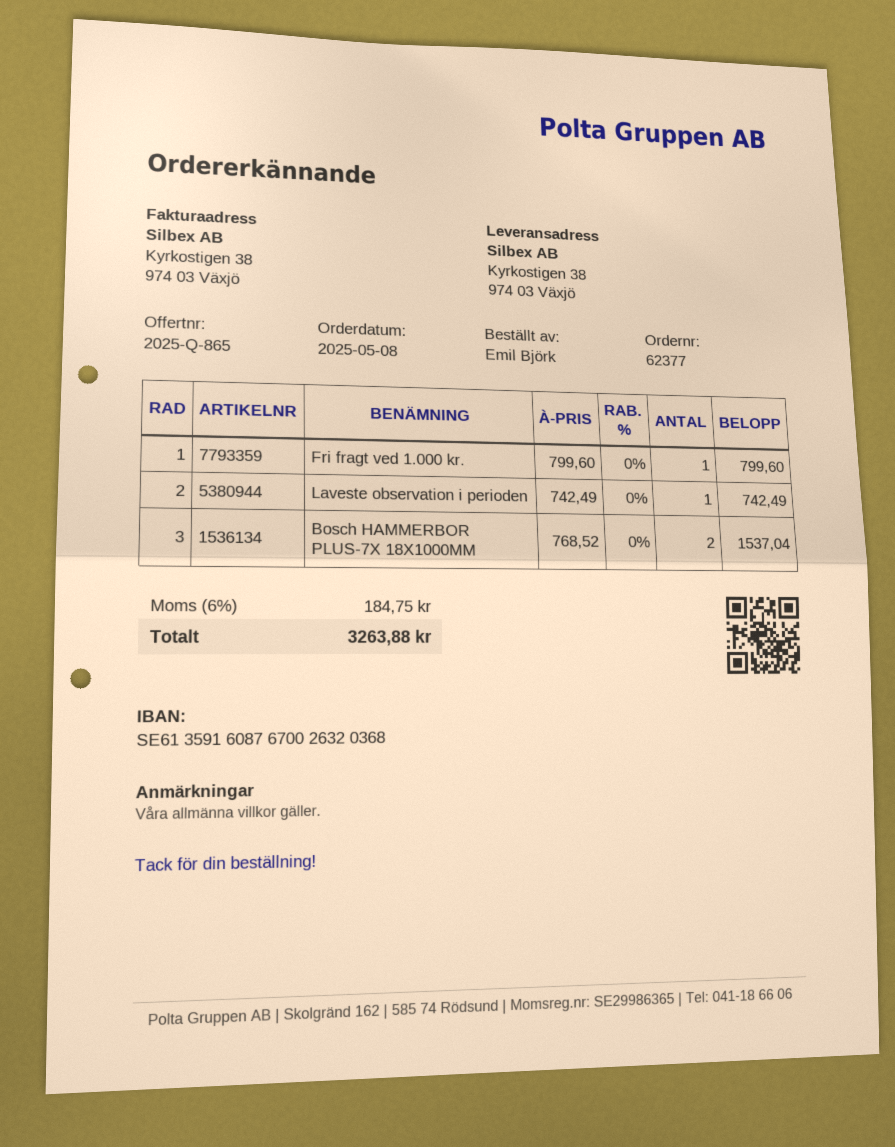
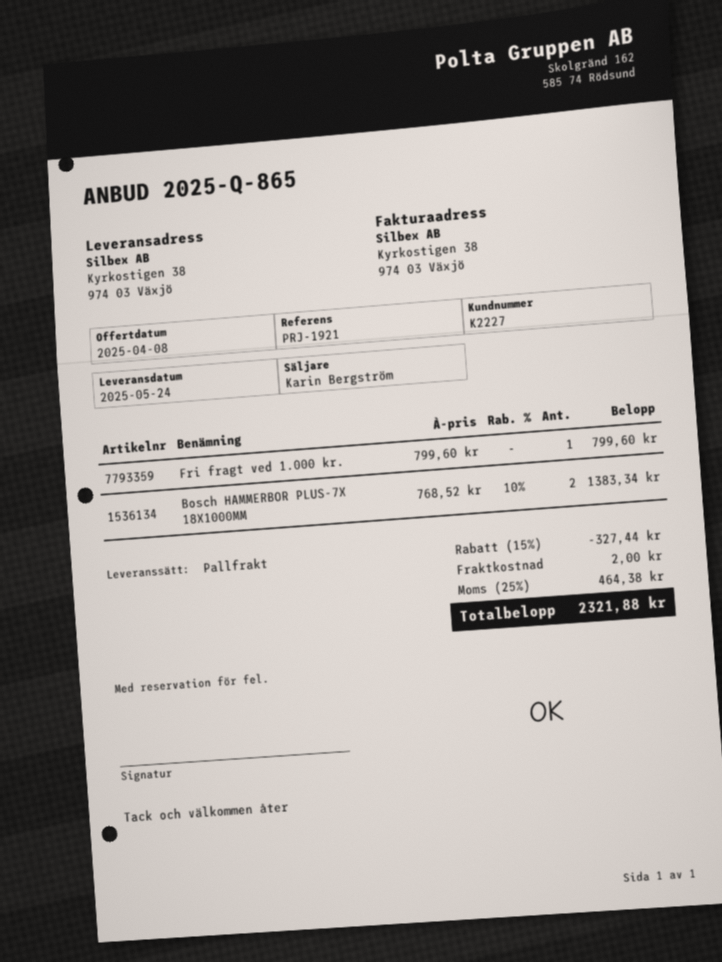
Laveste observation i perioden: 1 x 742.49 = 742.49 -> none
Bosch HAMMERBOR PLUS-7X 18X1000MM: 2 x 768.52 = 1537.04 -> 2 x 768.52 - 10% = 1383.34
discount: none -> 15% = 327.44
shipping: none -> 2.00
tax: 6% = 184.75 -> 25% = 464.38
total: 3263.88 -> 2321.88

